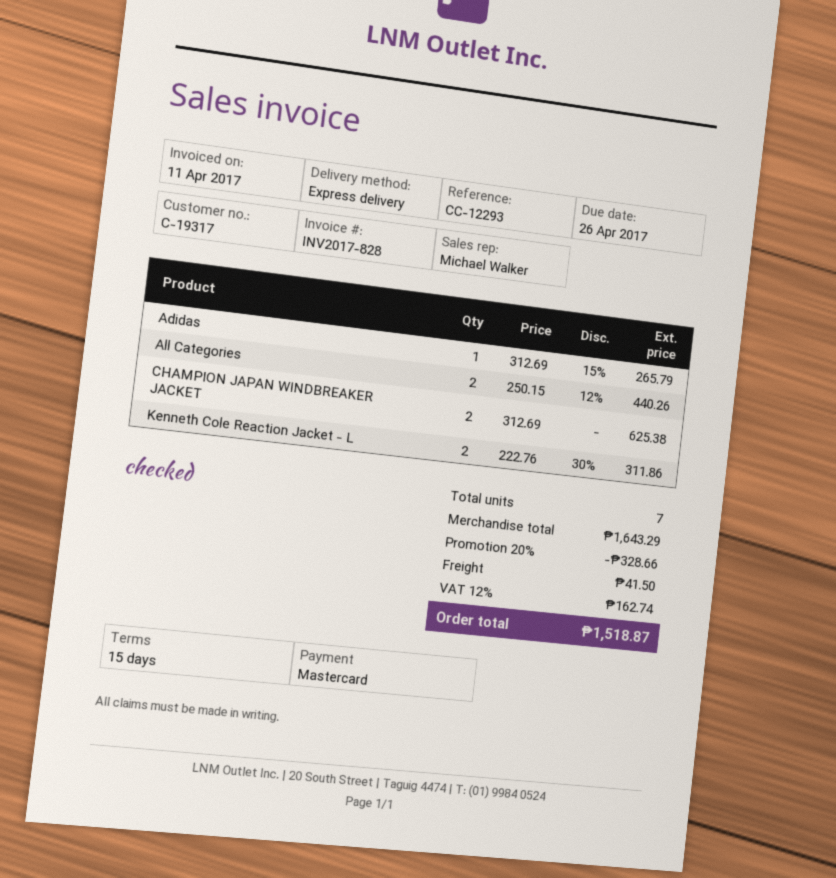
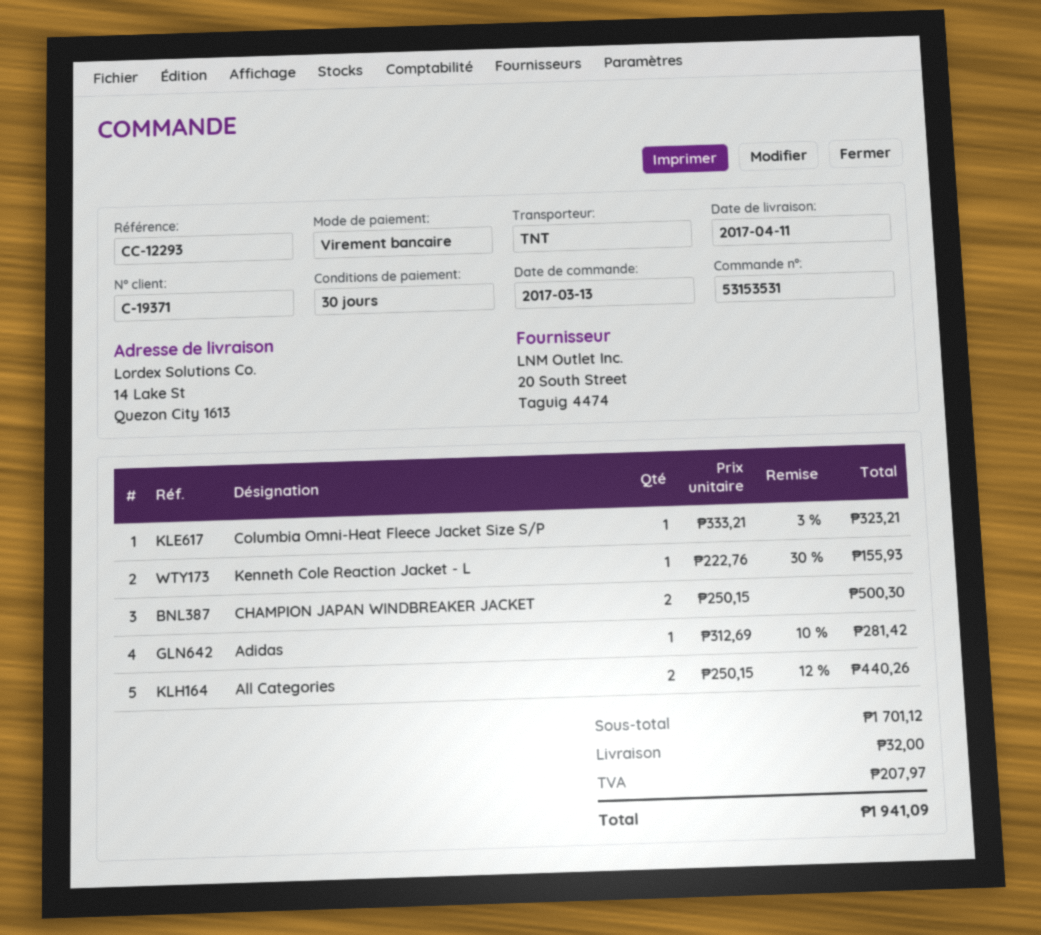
payment terms: 15 days -> 30 days
customer number: C-19317 -> C-19371
payment method: Mastercard -> bank transfer
shipping method: express -> TNT
Adidas: 1 x 312.69 - 15% = 265.79 -> 1 x 312.69 - 10% = 281.42
CHAMPION JAPAN WINDBREAKER JACKET: 2 x 312.69 = 625.38 -> 2 x 250.15 = 500.30
Kenneth Cole Reaction Jacket - L: 2 x 222.76 - 30% = 311.86 -> 1 x 222.76 - 30% = 155.93
Columbia Omni-Heat Fleece Jacket Size S/P: none -> 1 x 333.21 - 3% = 323.21
subtotal: 1643.29 -> 1701.12
discount: 20% = 328.66 -> none
shipping: 41.50 -> 32.00
tax: 162.74 -> 207.97
total: 1518.87 -> 1941.09

